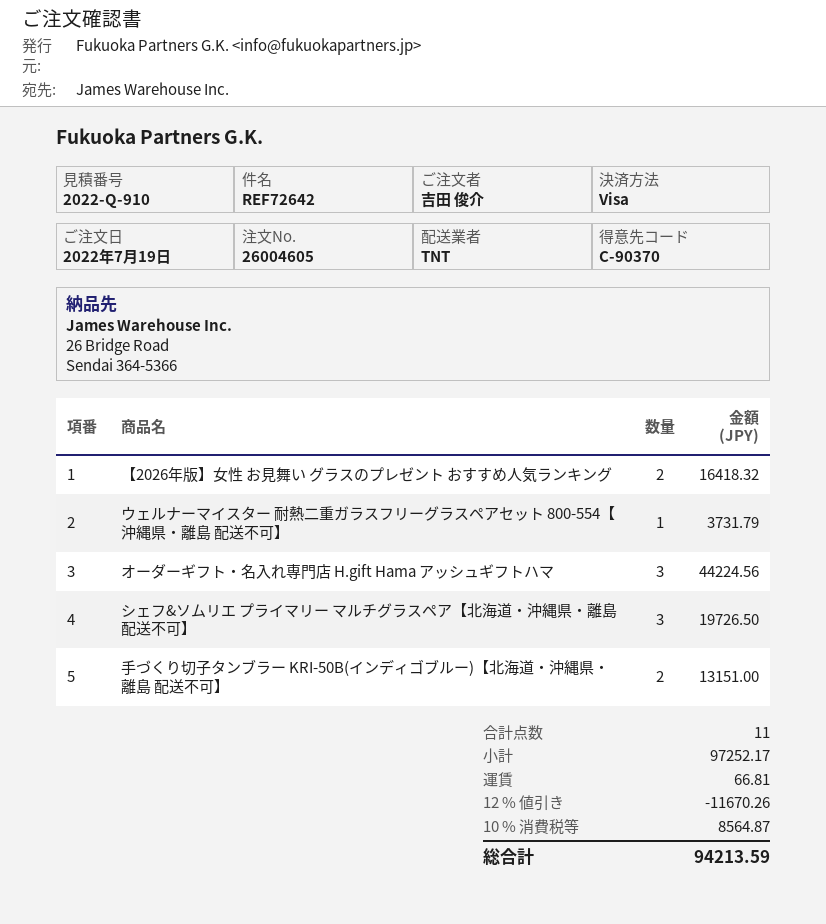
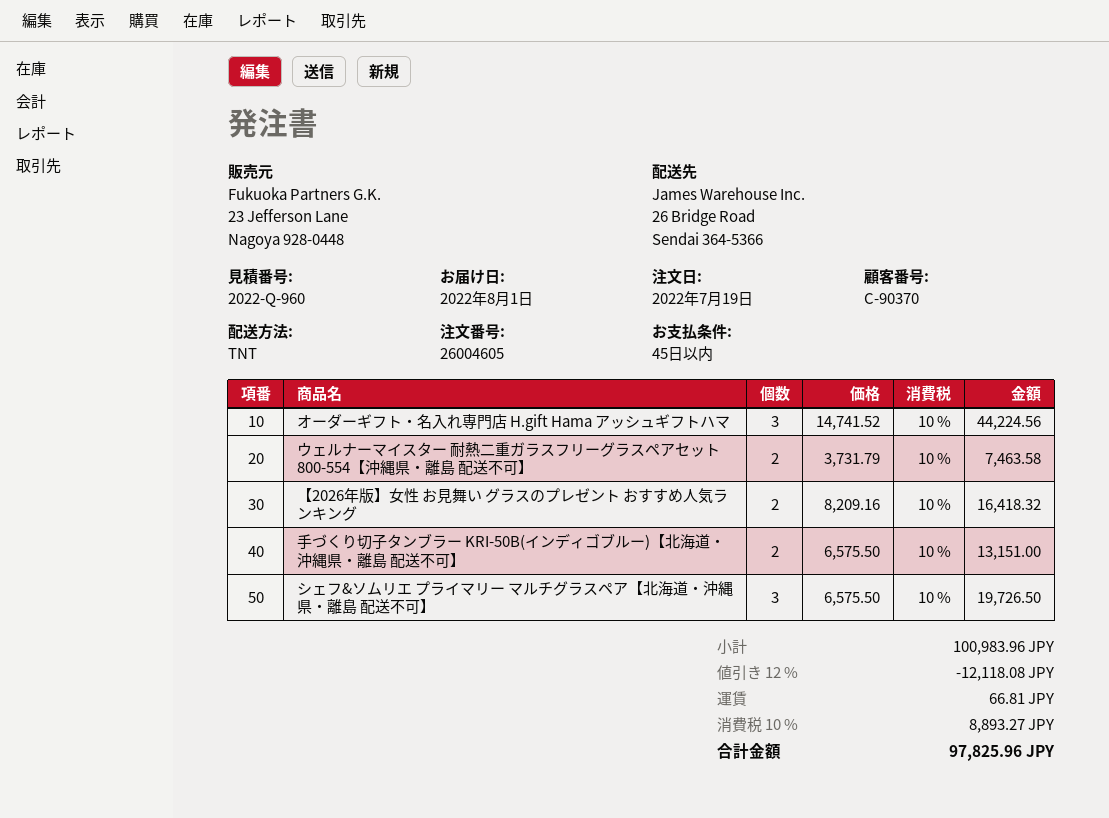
quote number: 2022-Q-910 -> 2022-Q-960
ウェルナーマイスター 耐熱二重ガラスフリーグラスペアセット 800-554【沖縄県・離島 配送不可】: 1 for 3731.79 -> 2 for 7463.58
subtotal: 97252.17 -> 100983.96
discount: 12% = 11670.26 -> 12% = 12118.08
tax: 10% = 8564.87 -> 10% = 8893.27
total: 94213.59 -> 97825.96

